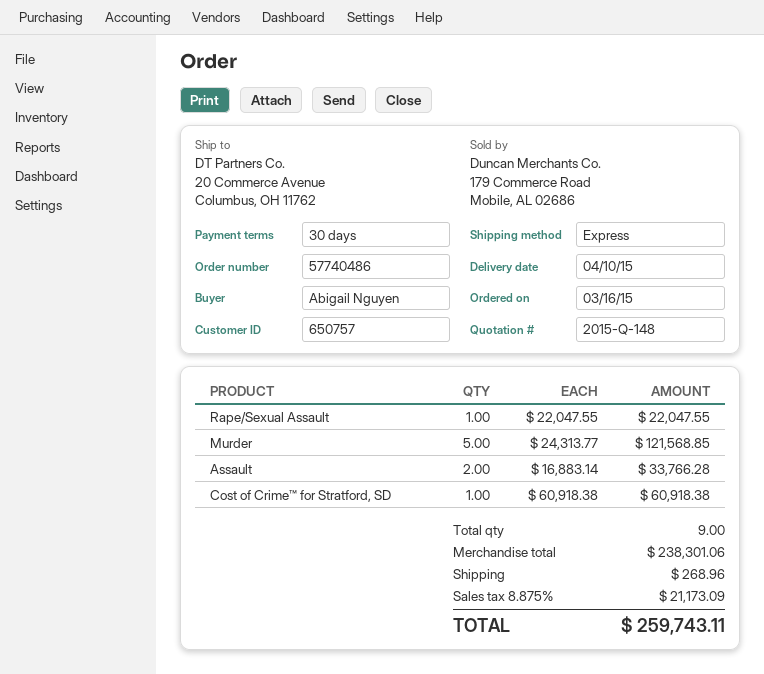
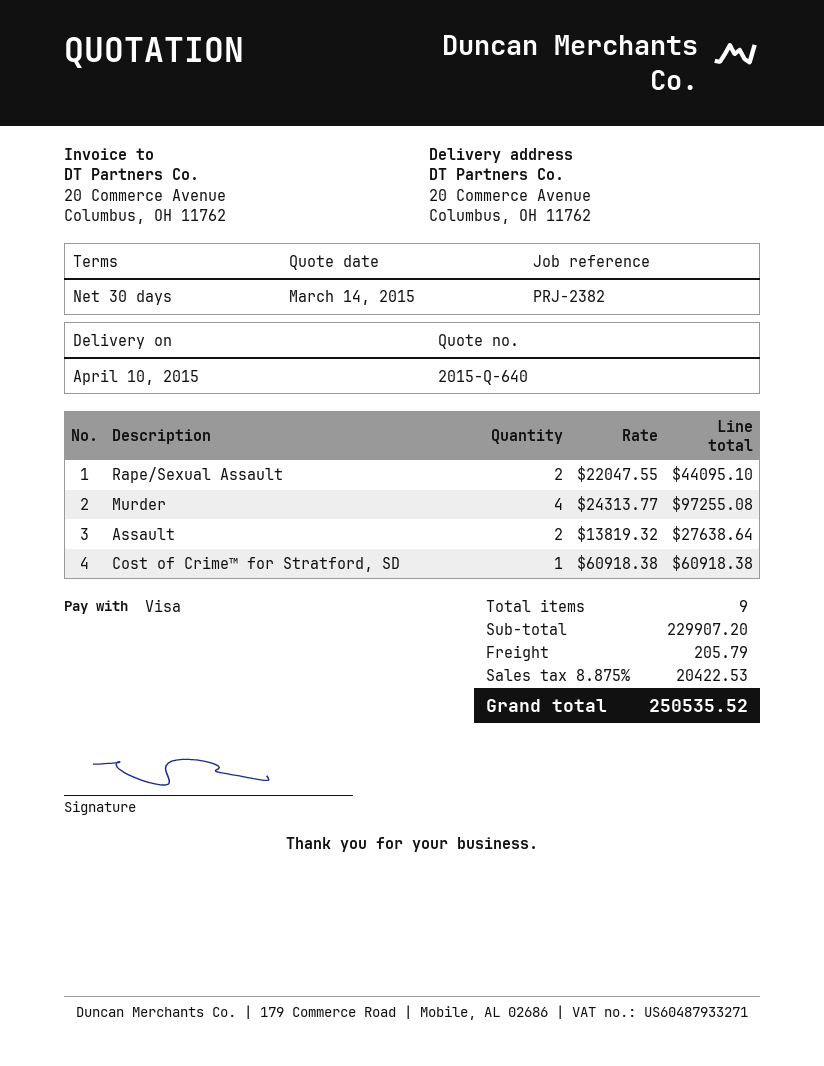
quote number: 2015-Q-148 -> 2015-Q-640
Rape/Sexual Assault: 1 x 22047.55 = 22047.55 -> 2 x 22047.55 = 44095.10
Murder: 5 x 24313.77 = 121568.85 -> 4 x 24313.77 = 97255.08
Assault: 2 x 16883.14 = 33766.28 -> 2 x 13819.32 = 27638.64
subtotal: 238301.06 -> 229907.20
shipping: 268.96 -> 205.79
tax: 8.875% = 21173.09 -> 8.875% = 20422.53
total: 259743.11 -> 250535.52

